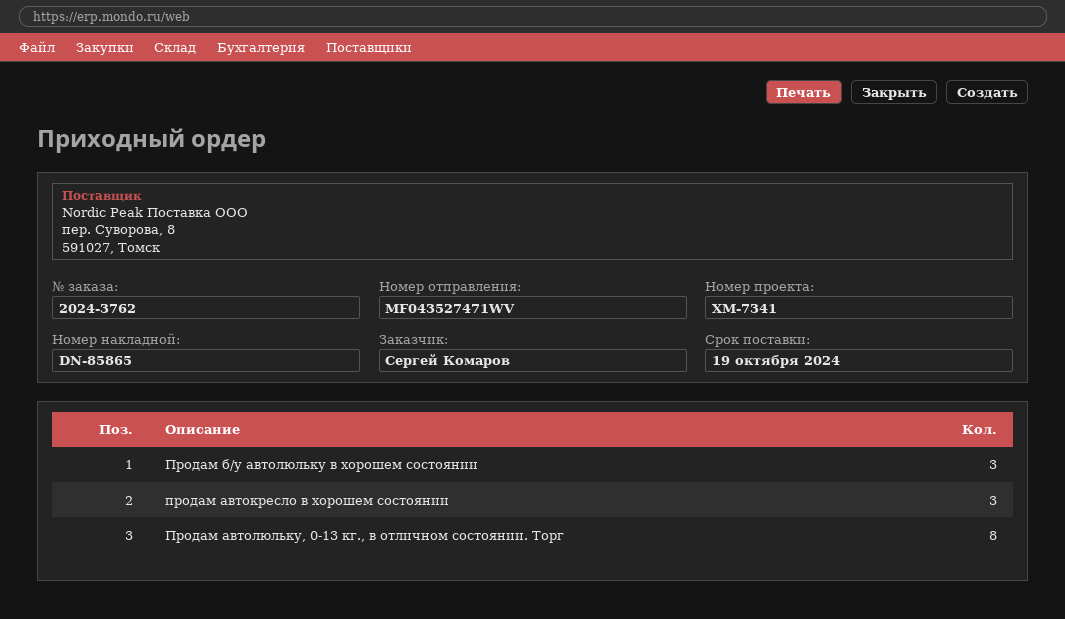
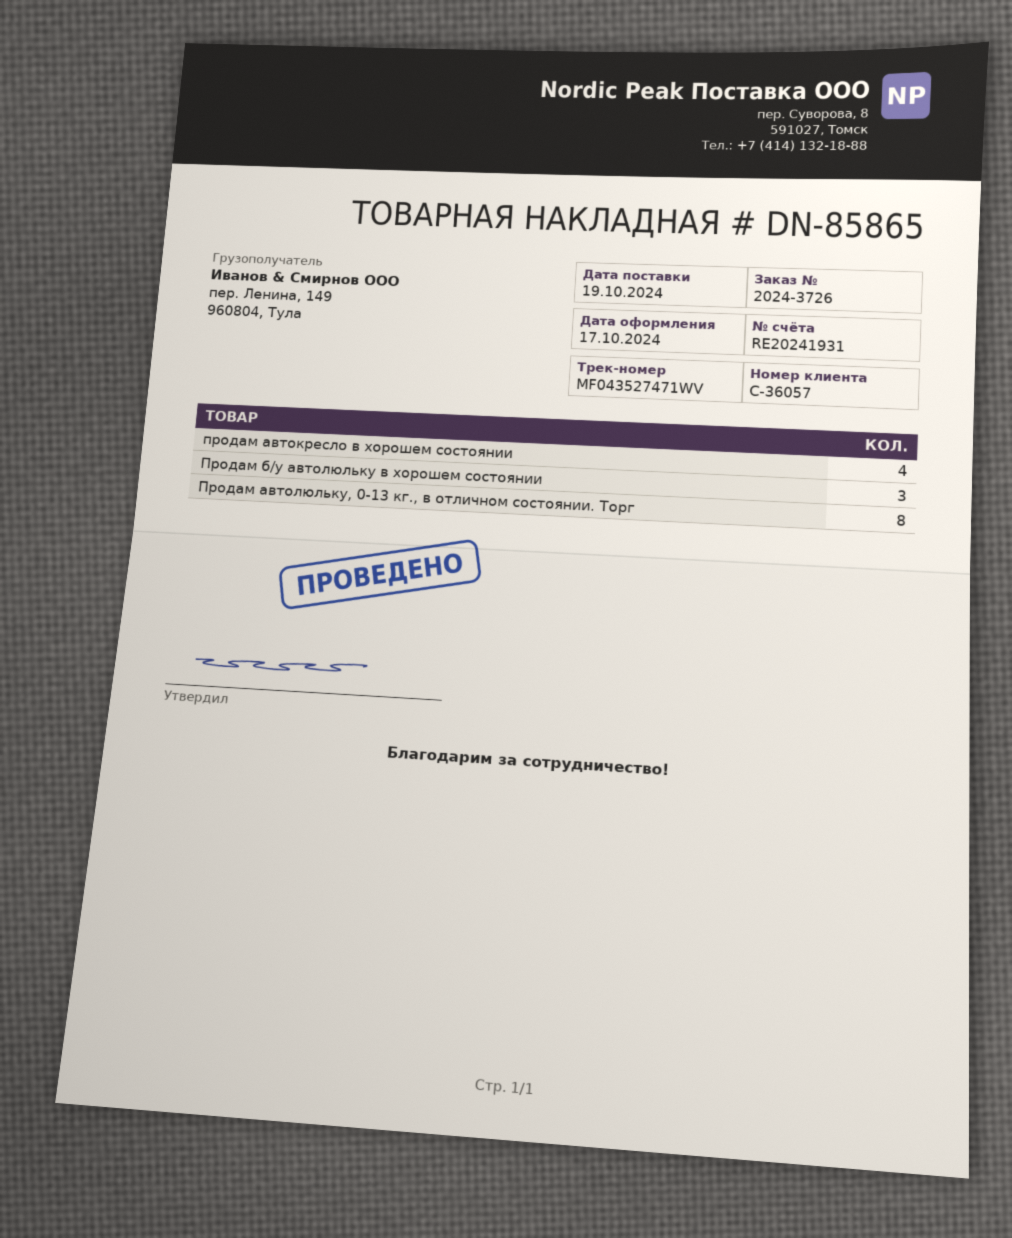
order number: 2024-3762 -> 2024-3726
продам автокресло в хорошем состоянии: 3 -> 4

